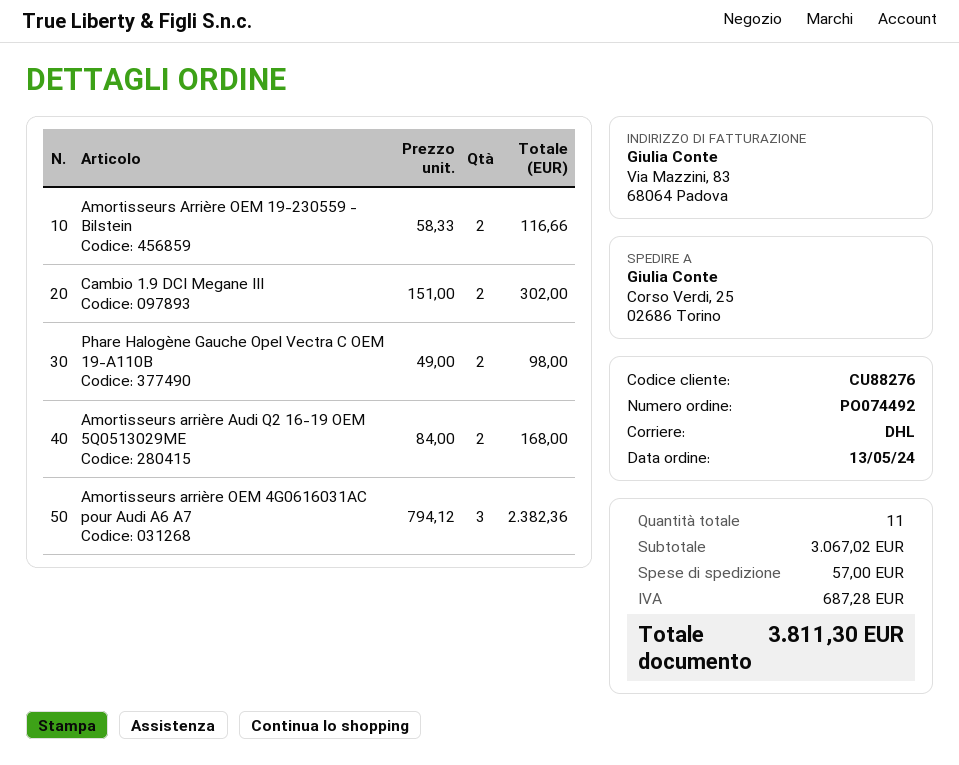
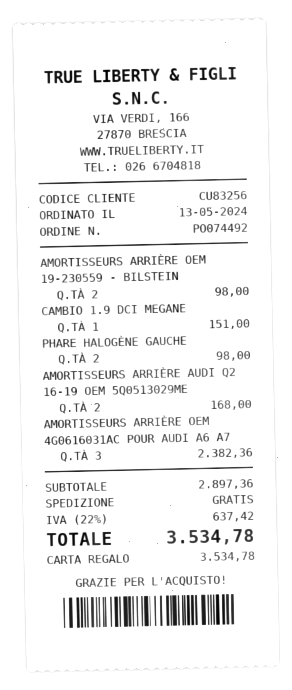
customer number: CU88276 -> CU83256
Amortisseurs Arrière OEM 19-230559 - Bilstein: 2 for 116.66 -> 2 for 98.00
Cambio 1.9 DCI Megane III: 2 for 302.00 -> 1 for 151.00
subtotal: 3067.02 -> 2897.36
shipping: 57.00 -> 0.00
tax: 687.28 -> 637.42
total: 3811.30 -> 3534.78

